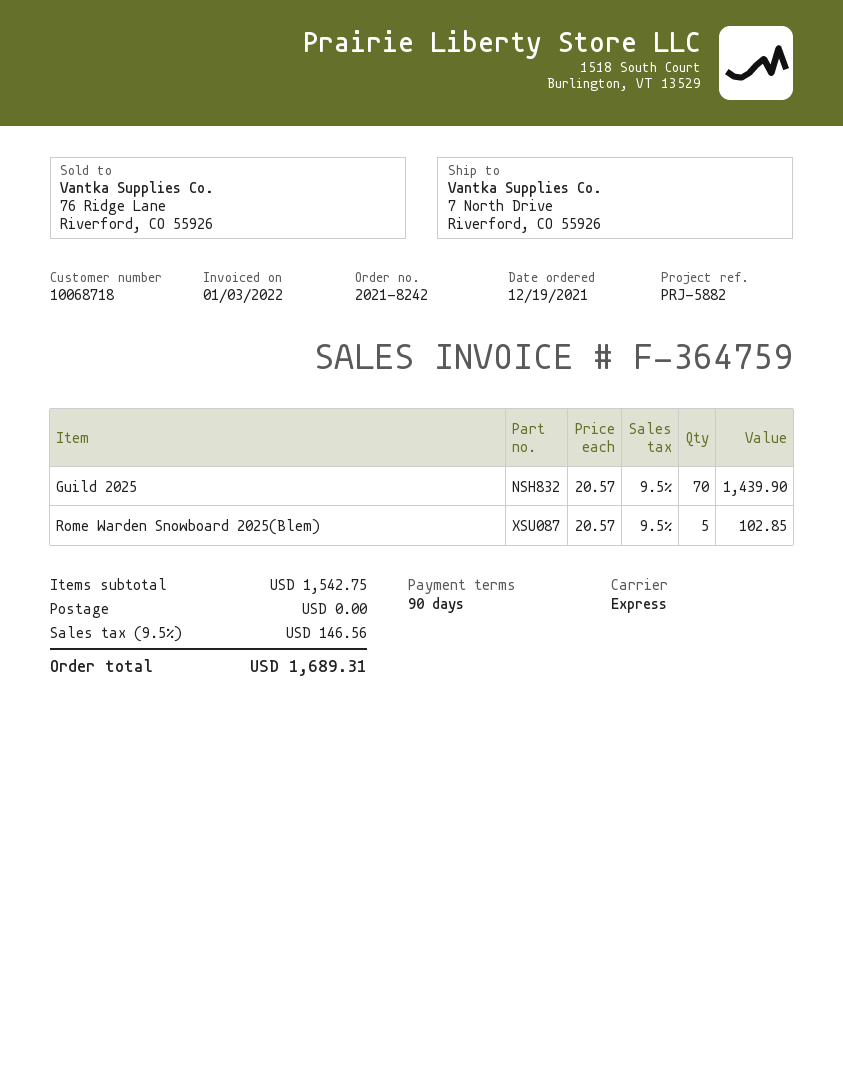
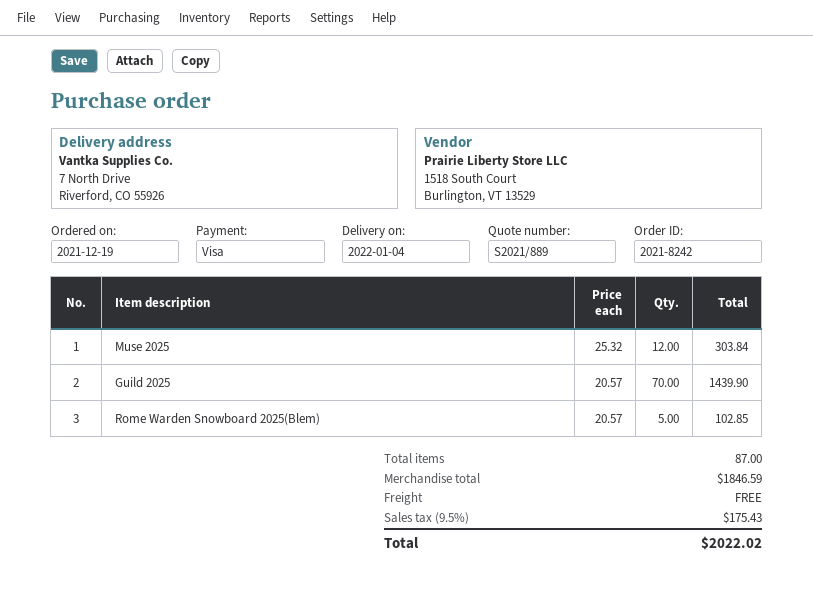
Muse 2025: none -> 12 x 25.32 = 303.84
subtotal: 1542.75 -> 1846.59
tax: 9.5% = 146.56 -> 9.5% = 175.43
total: 1689.31 -> 2022.02

